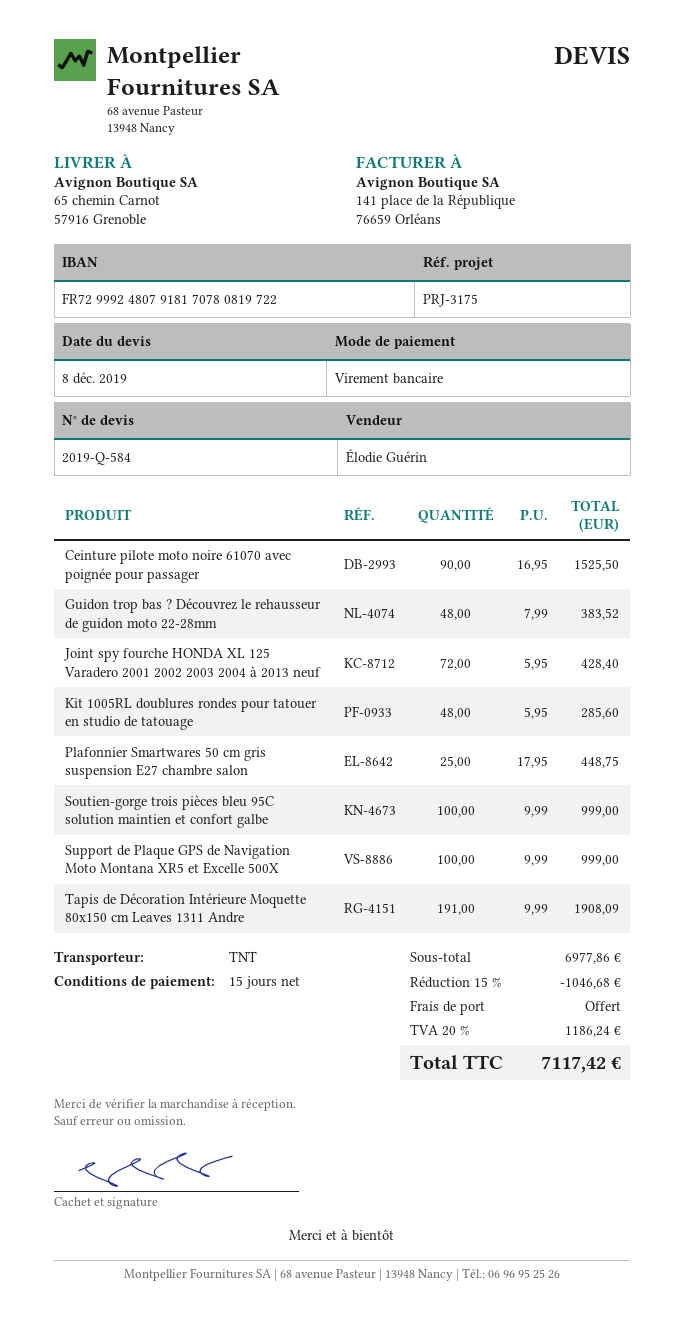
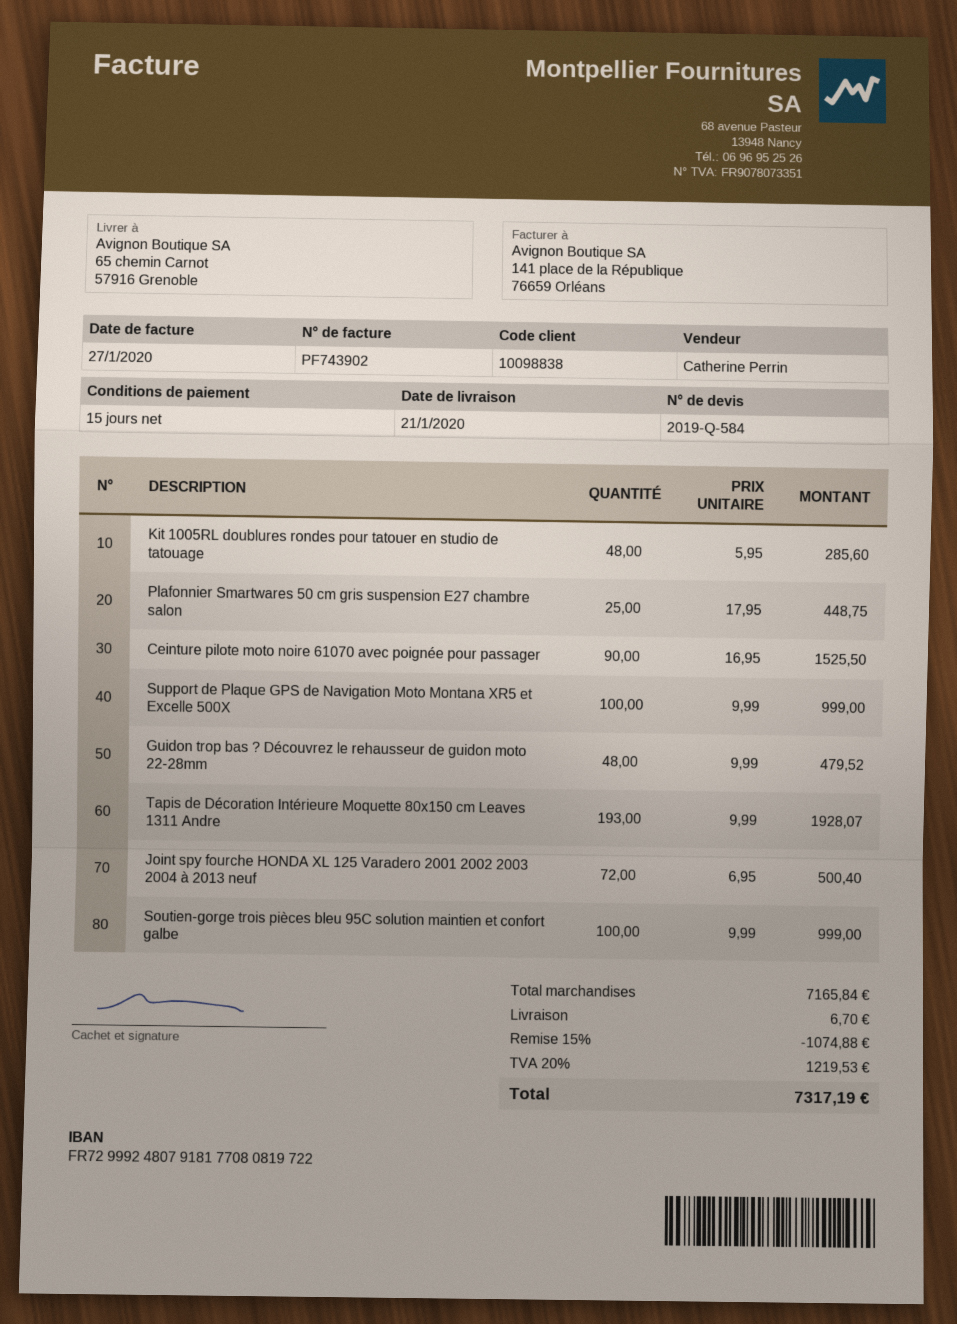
sales rep: Élodie Guérin -> Catherine Perrin
bank account: FR7299924807918170780819722 -> FR7299924807918177080819722
Guidon trop bas ? Découvrez le rehausseur de guidon moto 22-28mm: 48 x 7.99 = 383.52 -> 48 x 9.99 = 479.52
Joint spy fourche HONDA XL 125 Varadero 2001 2002 2003 2004 à 2013 neuf: 72 x 5.95 = 428.40 -> 72 x 6.95 = 500.40
Tapis de Décoration Intérieure Moquette 80x150 cm Leaves 1311 Andre: 191 x 9.99 = 1908.09 -> 193 x 9.99 = 1928.07
subtotal: 6977.86 -> 7165.84
discount: 15% = 1046.68 -> 15% = 1074.88
shipping: 0.00 -> 6.70
tax: 20% = 1186.24 -> 20% = 1219.53
total: 7117.42 -> 7317.19

